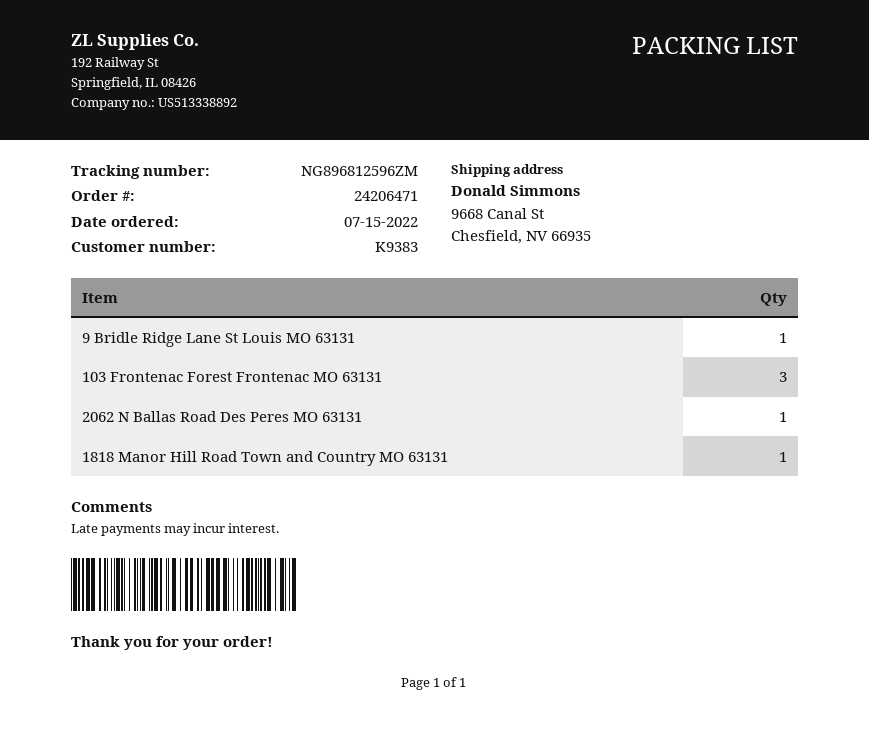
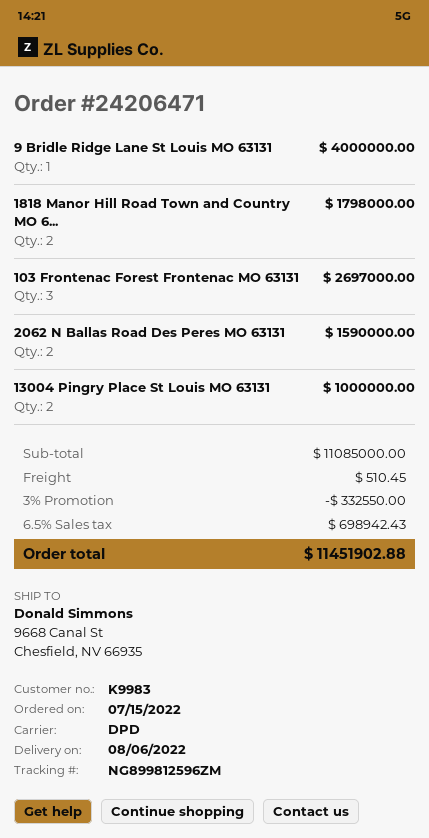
customer number: K9383 -> K9983
tracking number: NG896812596ZM -> NG899812596ZM
2062 N Ballas Road Des Peres MO 63131: 1 -> 2
1818 Manor Hill Road Town and Country MO 63131: 1 -> 2
13004 Pingry Place St Louis MO 63131: none -> 2

